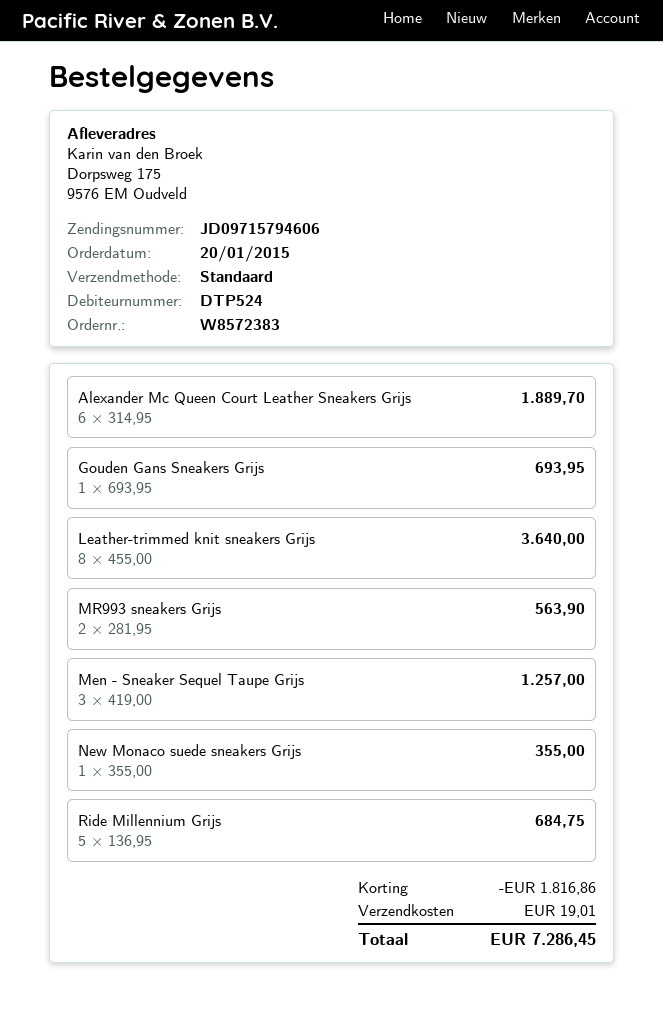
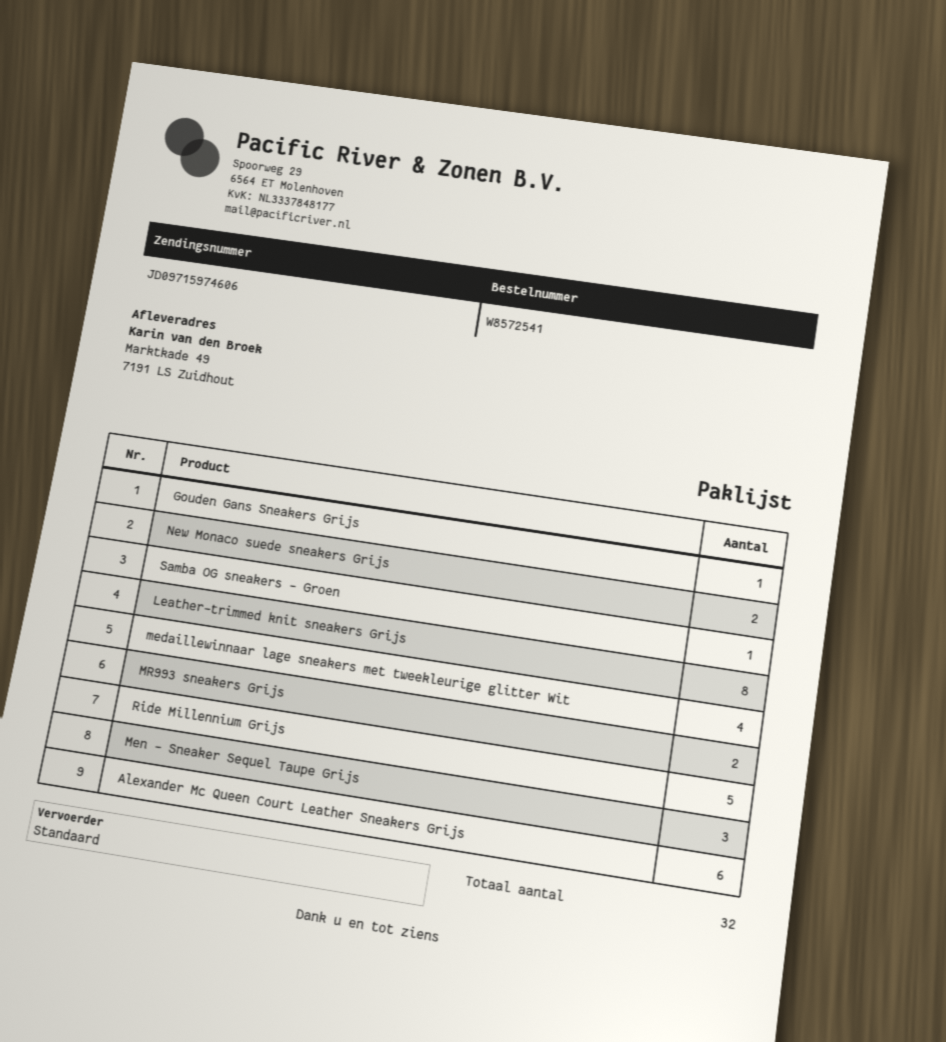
order number: W8572383 -> W8572541
tracking number: JD09715794606 -> JD09715974606
ship to: Dorpsweg 175, 9576 EM Oudveld -> Marktkade 49, 7191 LS Zuidhout
New Monaco suede sneakers Grijs: 1 -> 2
Samba OG sneakers - Groen: none -> 1
medaillewinnaar lage sneakers met tweekleurige glitter Wit: none -> 4

